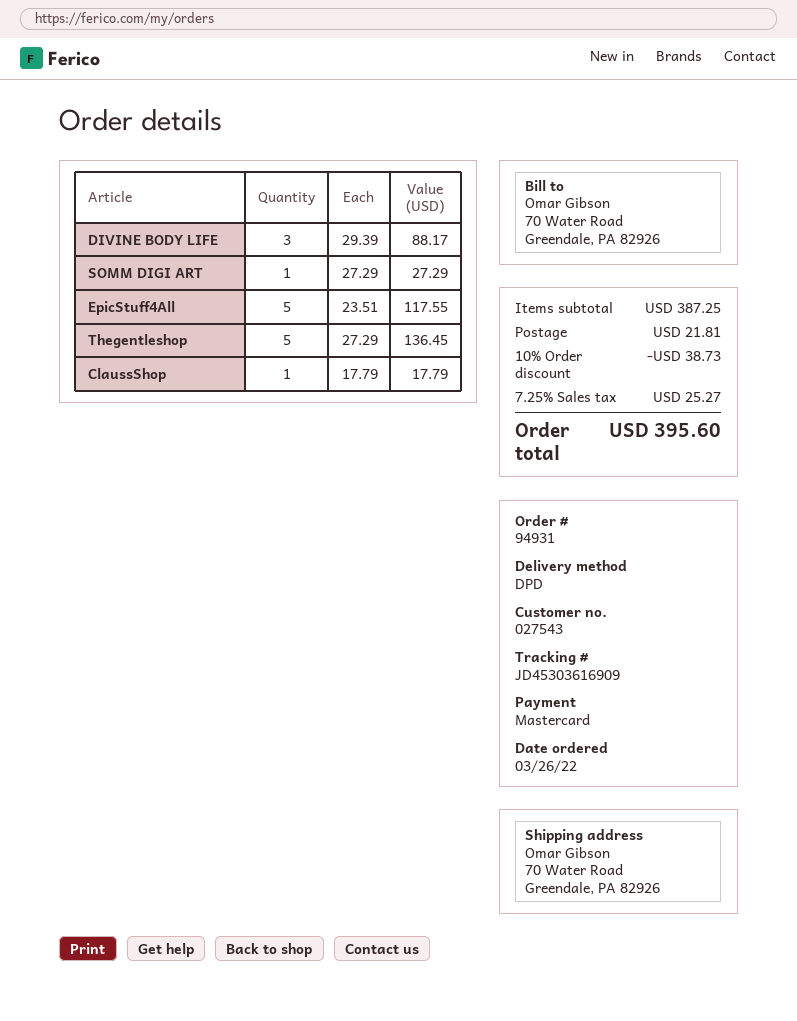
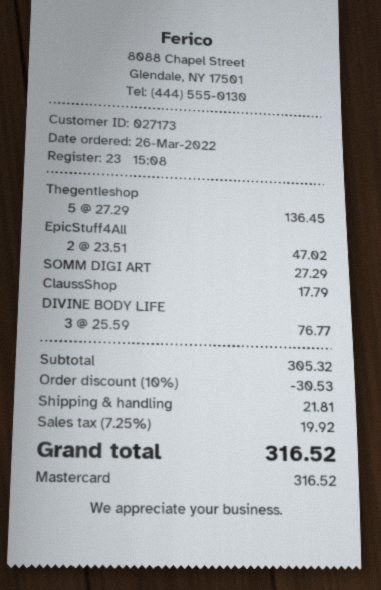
customer number: 027543 -> 027173
DIVINE BODY LIFE: 3 x 29.39 = 88.17 -> 3 x 25.59 = 76.77
EpicStuff4All: 5 x 23.51 = 117.55 -> 2 x 23.51 = 47.02
subtotal: 387.25 -> 305.32
discount: 10% = 38.73 -> 10% = 30.53
tax: 7.25% = 25.27 -> 7.25% = 19.92
total: 395.60 -> 316.52

